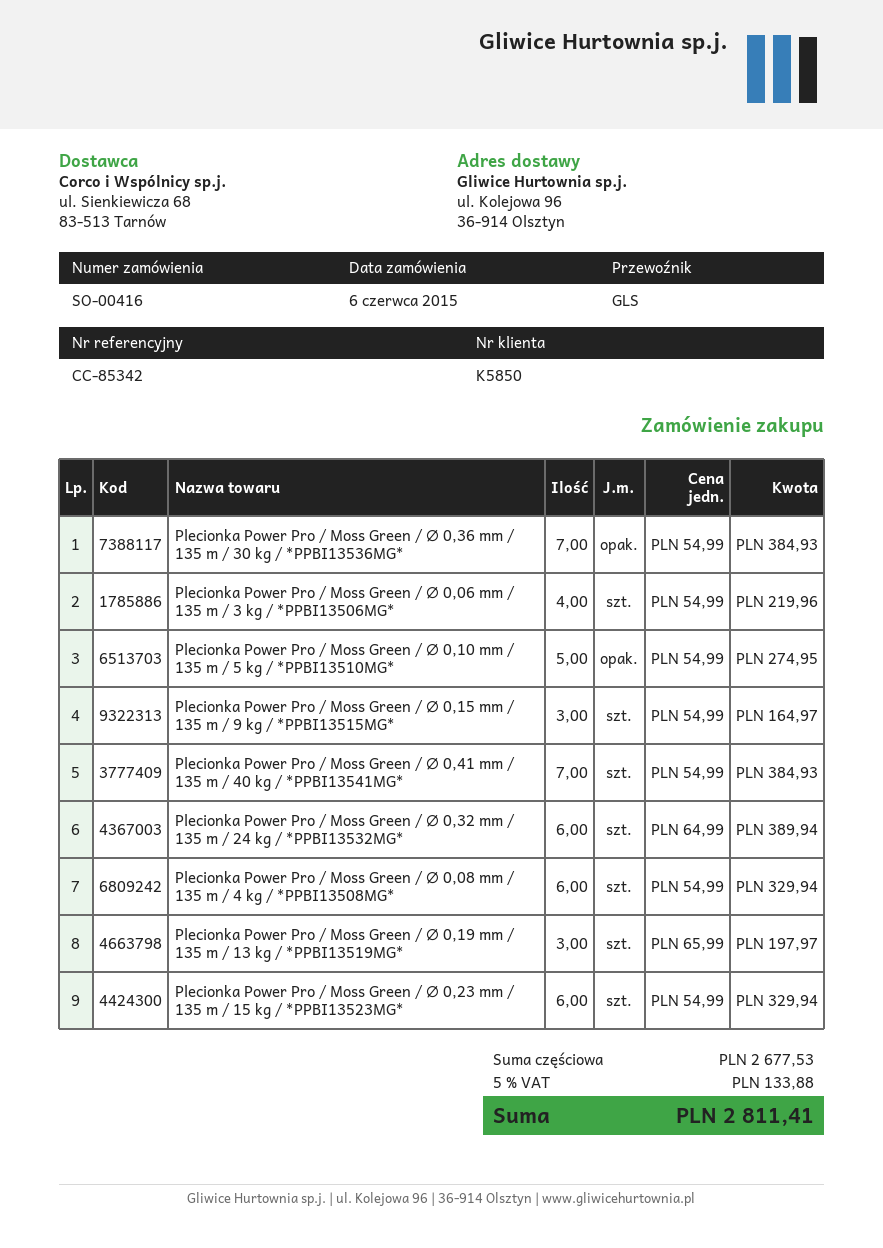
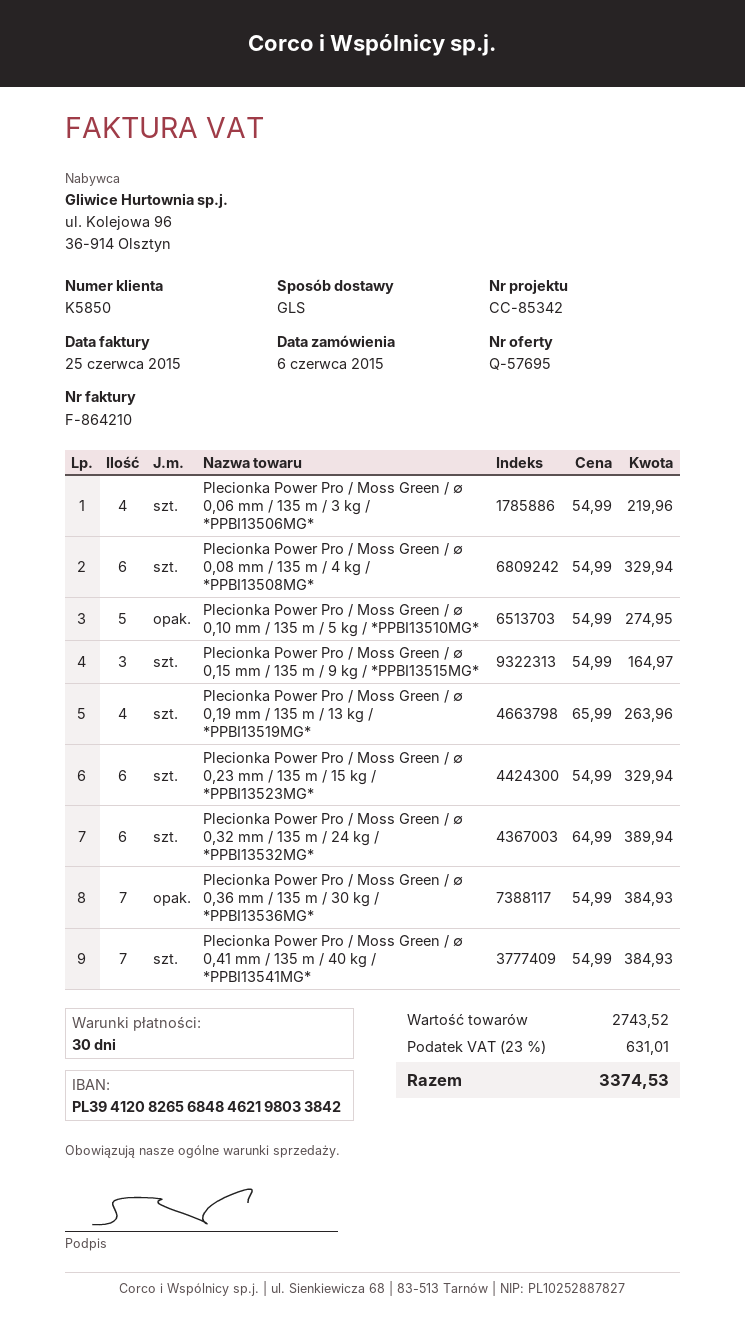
Plecionka Power Pro / Moss Green / ∅ 0,19 mm / 135 m / 13 kg / *PPBI13519MG*: 3 x 65.99 = 197.97 -> 4 x 65.99 = 263.96
subtotal: 2677.53 -> 2743.52
tax: 5% = 133.88 -> 23% = 631.01
total: 2811.41 -> 3374.53

